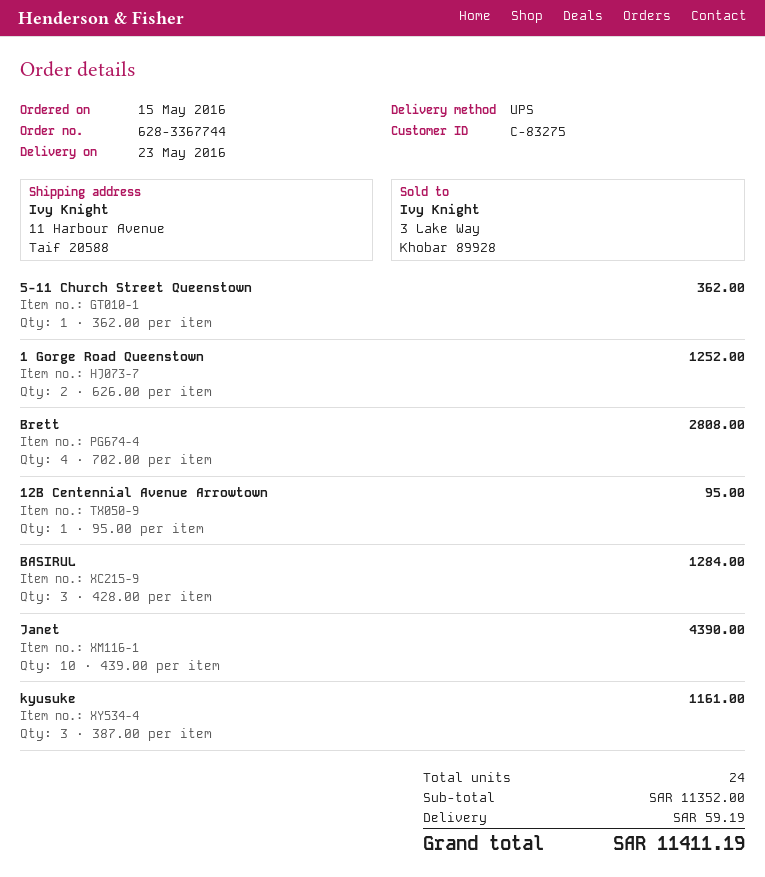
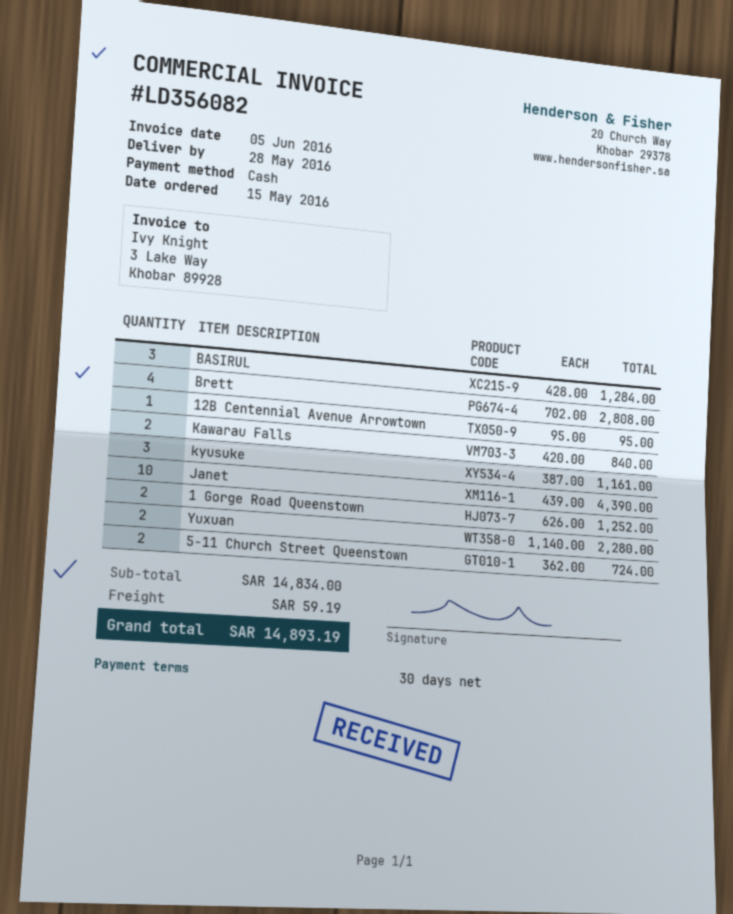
delivery date: 2016-05-23 -> 2016-05-28
5-11 Church Street Queenstown: 1 x 362.00 = 362.00 -> 2 x 362.00 = 724.00
Kawarau Falls: none -> 2 x 420.00 = 840.00
Yuxuan: none -> 2 x 1140.00 = 2280.00
subtotal: 11352.00 -> 14834.00
total: 11411.19 -> 14893.19

